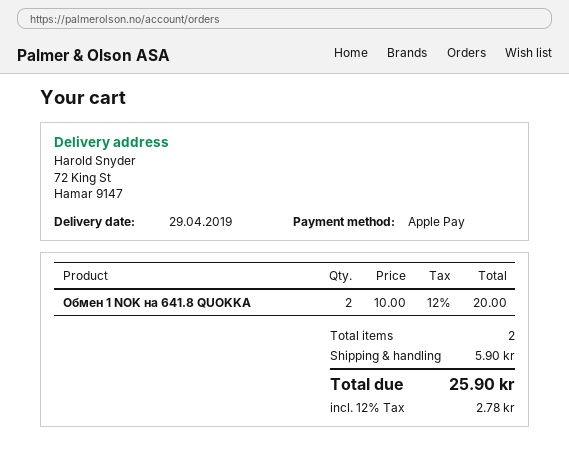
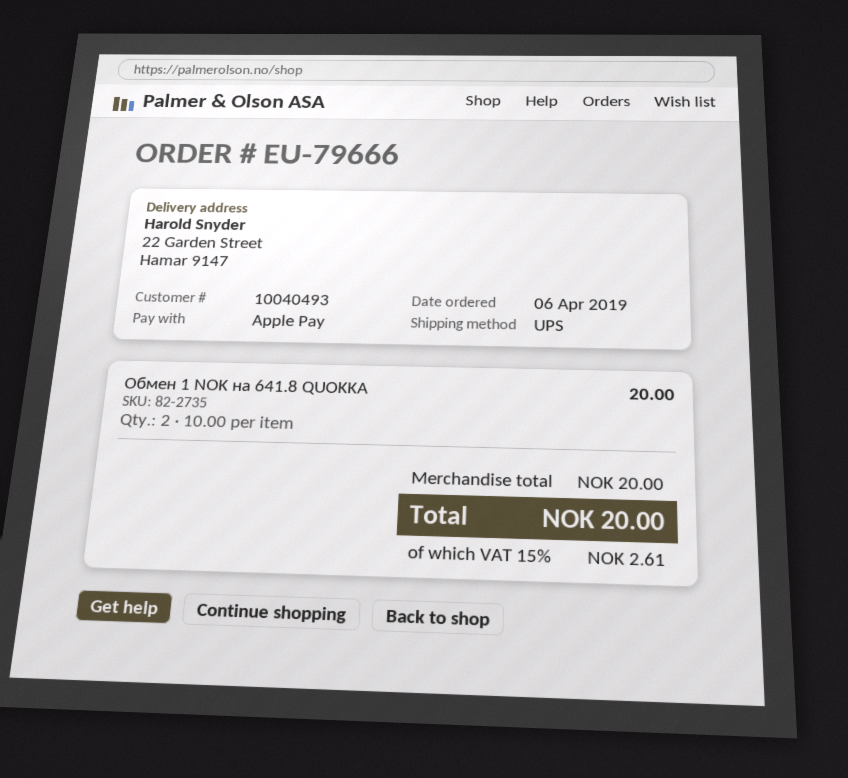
ship to: 72 King St, Hamar 9147 -> 22 Garden Street, Hamar 9147
shipping: 5.90 -> none
tax: 12% = 2.78 -> 15% = 2.61
total: 25.90 -> 20.00

